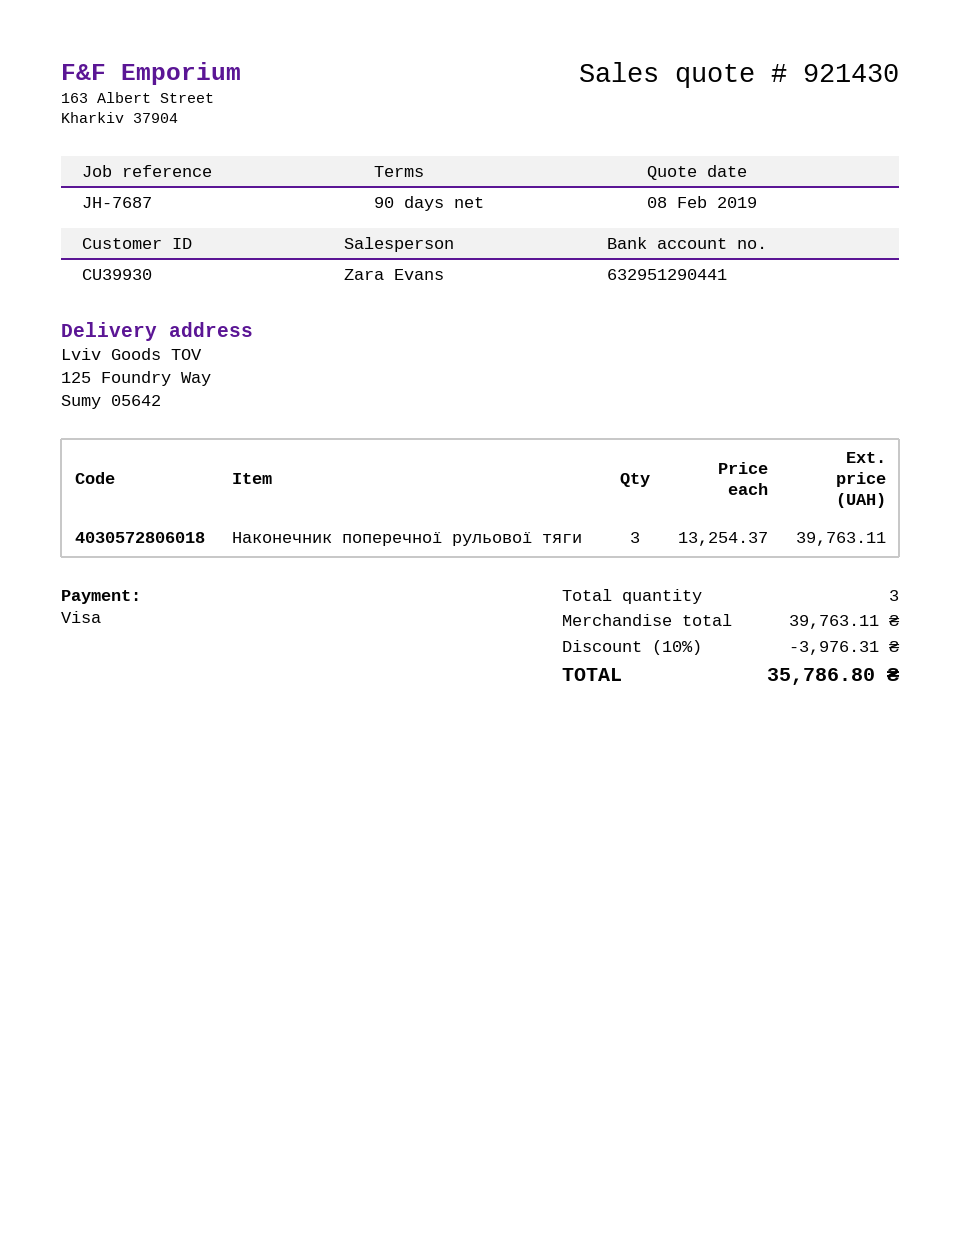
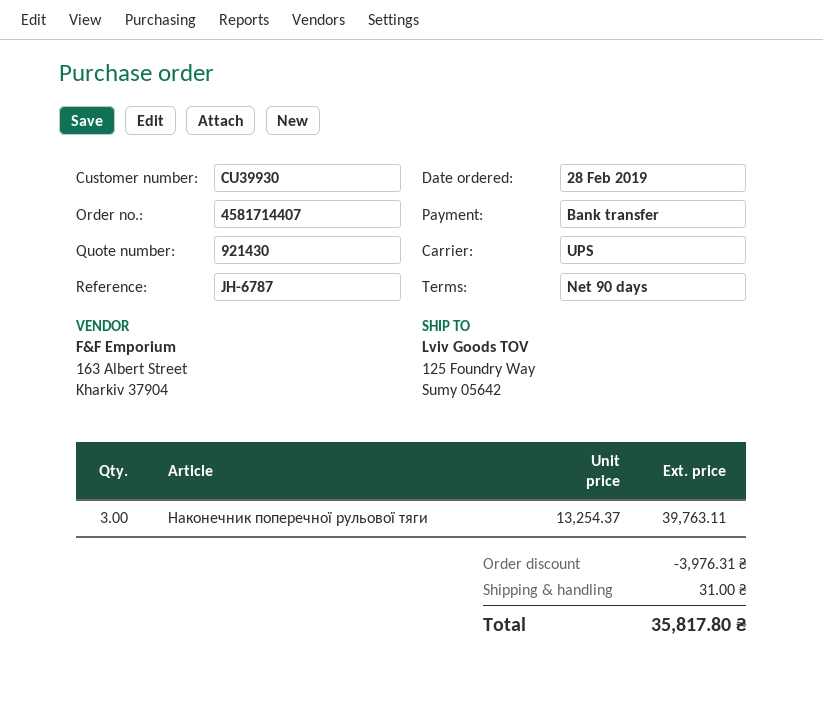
reference: JH-7687 -> JH-6787
payment method: Visa -> bank transfer
shipping: none -> 31.00
total: 35786.80 -> 35817.80

